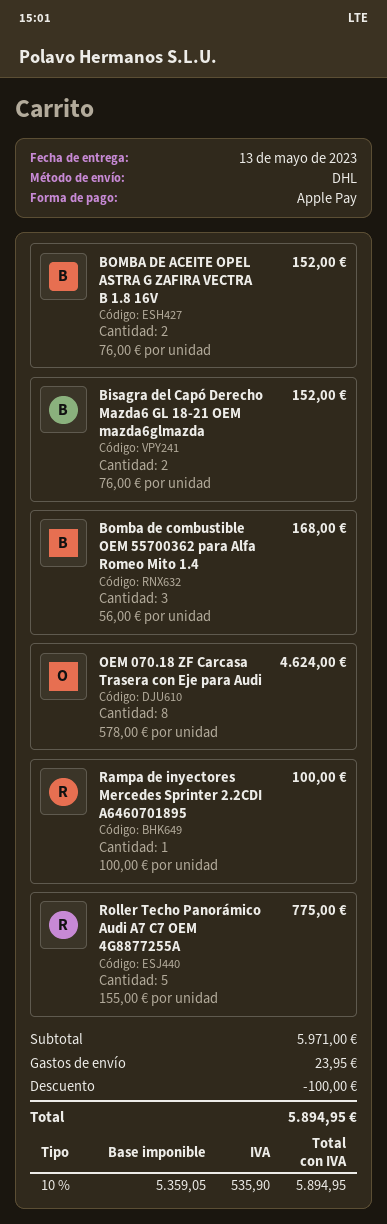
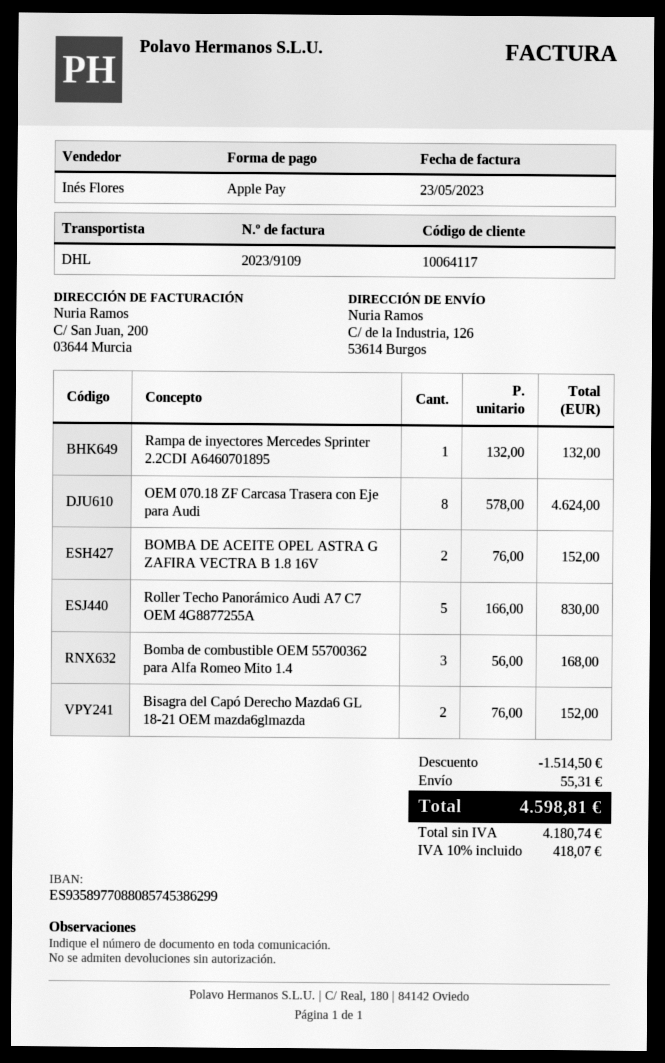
Rampa de inyectores Mercedes Sprinter 2.2CDI A6460701895: 1 x 100.00 = 100.00 -> 1 x 132.00 = 132.00
Roller Techo Panorámico Audi A7 C7 OEM 4G8877255A: 5 x 155.00 = 775.00 -> 5 x 166.00 = 830.00
discount: 100.00 -> 1514.50
shipping: 23.95 -> 55.31
net: 5359.05 -> 4180.74
tax: 10% = 535.90 -> 10% = 418.07
total: 5894.95 -> 4598.81

